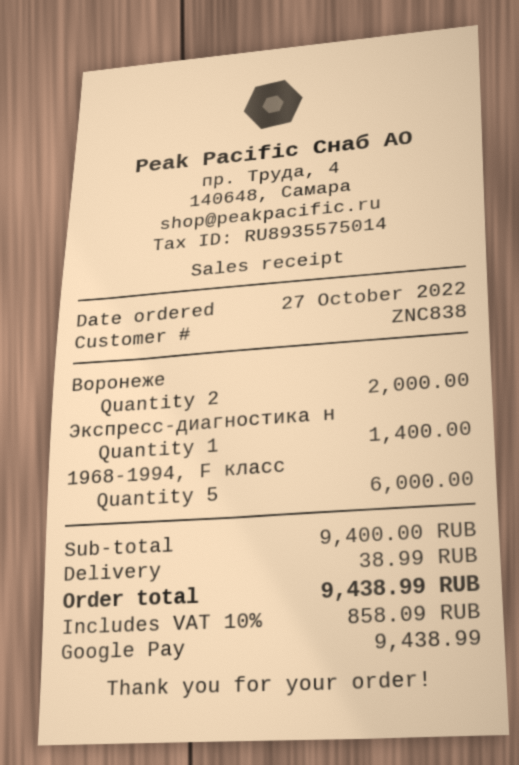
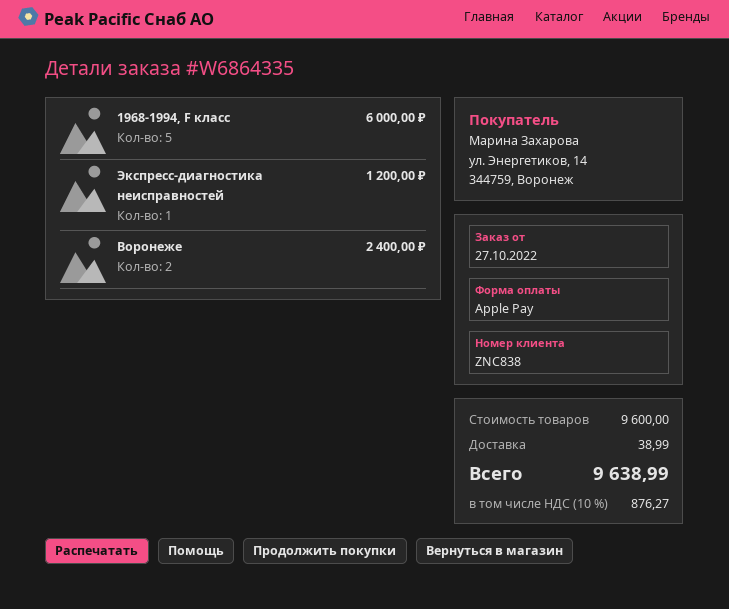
payment method: Google Pay -> Apple Pay
Воронеже: 2 for 2000.00 -> 2 for 2400.00
Экспресс-диагностика н: 1 for 1400.00 -> 1 for 1200.00
subtotal: 9400.00 -> 9600.00
tax: 10% = 858.09 -> 10% = 876.27
total: 9438.99 -> 9638.99

